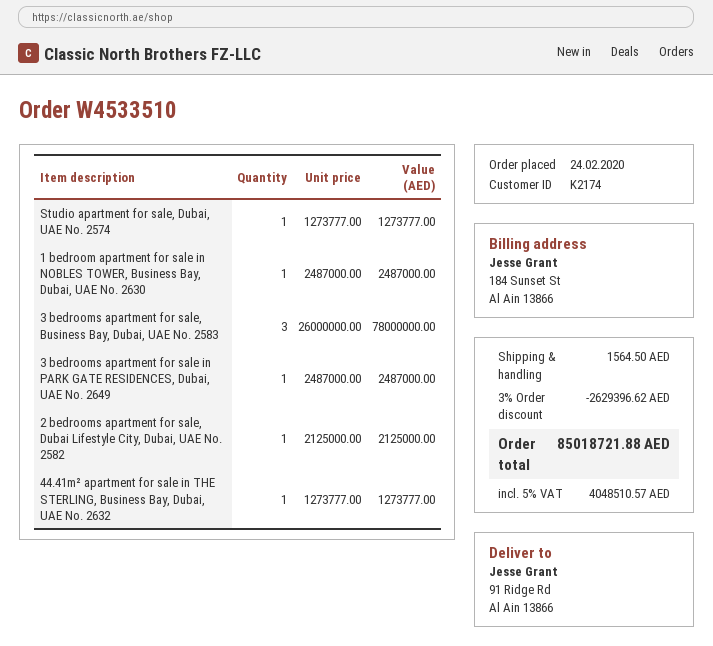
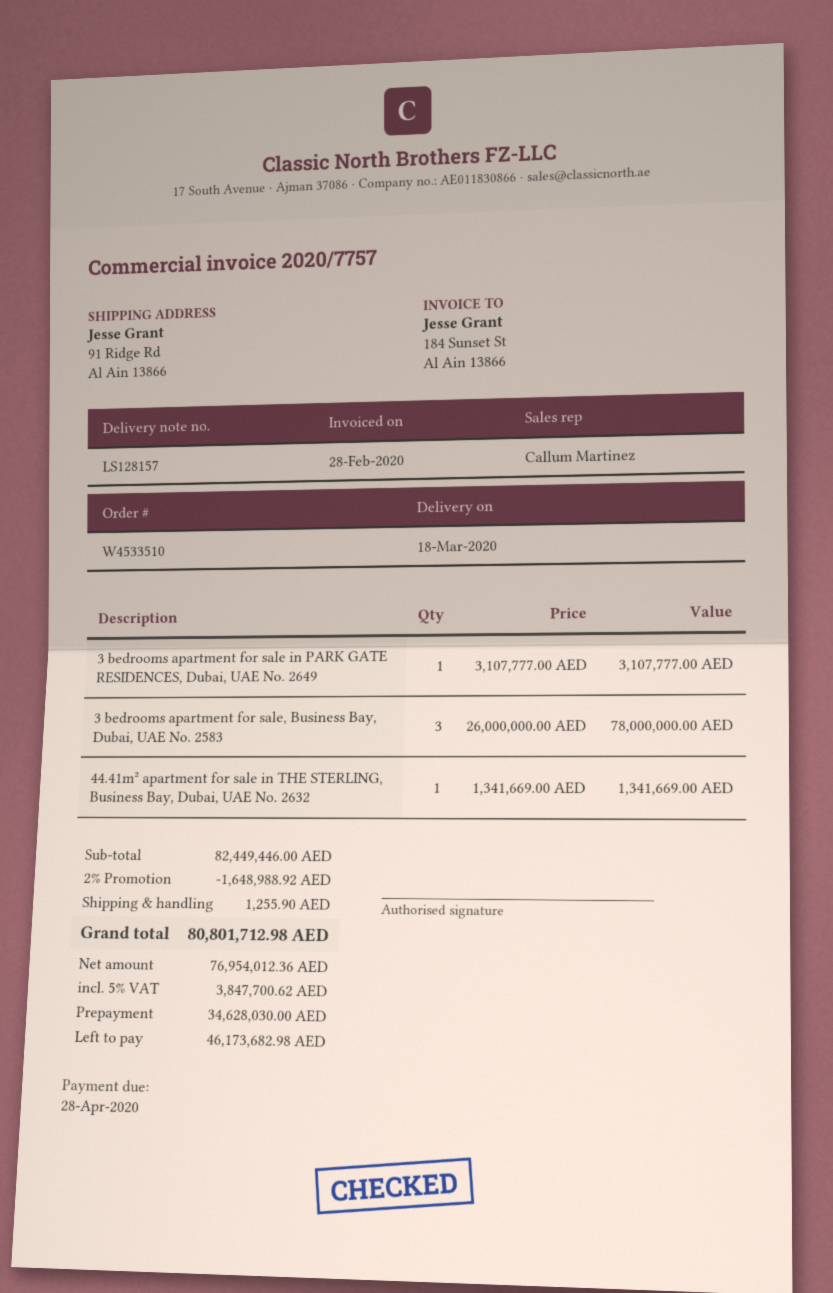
Studio apartment for sale, Dubai, UAE No. 2574: 1 x 1273777.00 = 1273777.00 -> none
1 bedroom apartment for sale in NOBLES TOWER, Business Bay, Dubai, UAE No. 2630: 1 x 2487000.00 = 2487000.00 -> none
3 bedrooms apartment for sale in PARK GATE RESIDENCES, Dubai, UAE No. 2649: 1 x 2487000.00 = 2487000.00 -> 1 x 3107777.00 = 3107777.00
2 bedrooms apartment for sale, Dubai Lifestyle City, Dubai, UAE No. 2582: 1 x 2125000.00 = 2125000.00 -> none
44.41m² apartment for sale in THE STERLING, Business Bay, Dubai, UAE No. 2632: 1 x 1273777.00 = 1273777.00 -> 1 x 1341669.00 = 1341669.00
discount: 3% = 2629396.62 -> 2% = 1648988.92
shipping: 1564.50 -> 1255.90
tax: 5% = 4048510.57 -> 5% = 3847700.62
total: 85018721.88 -> 80801712.98

